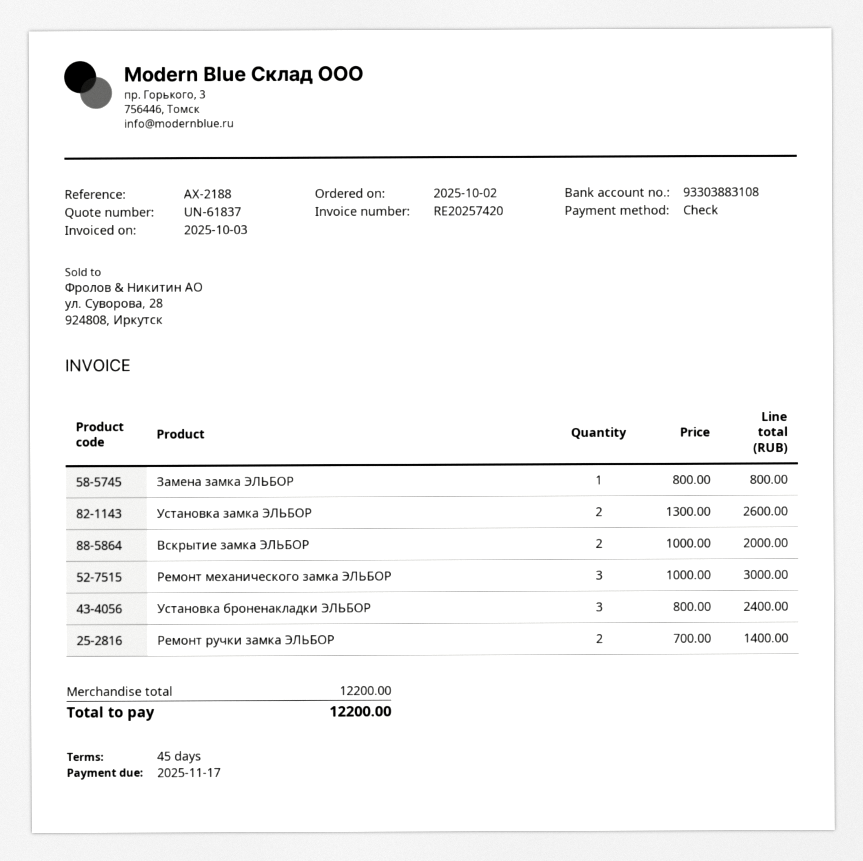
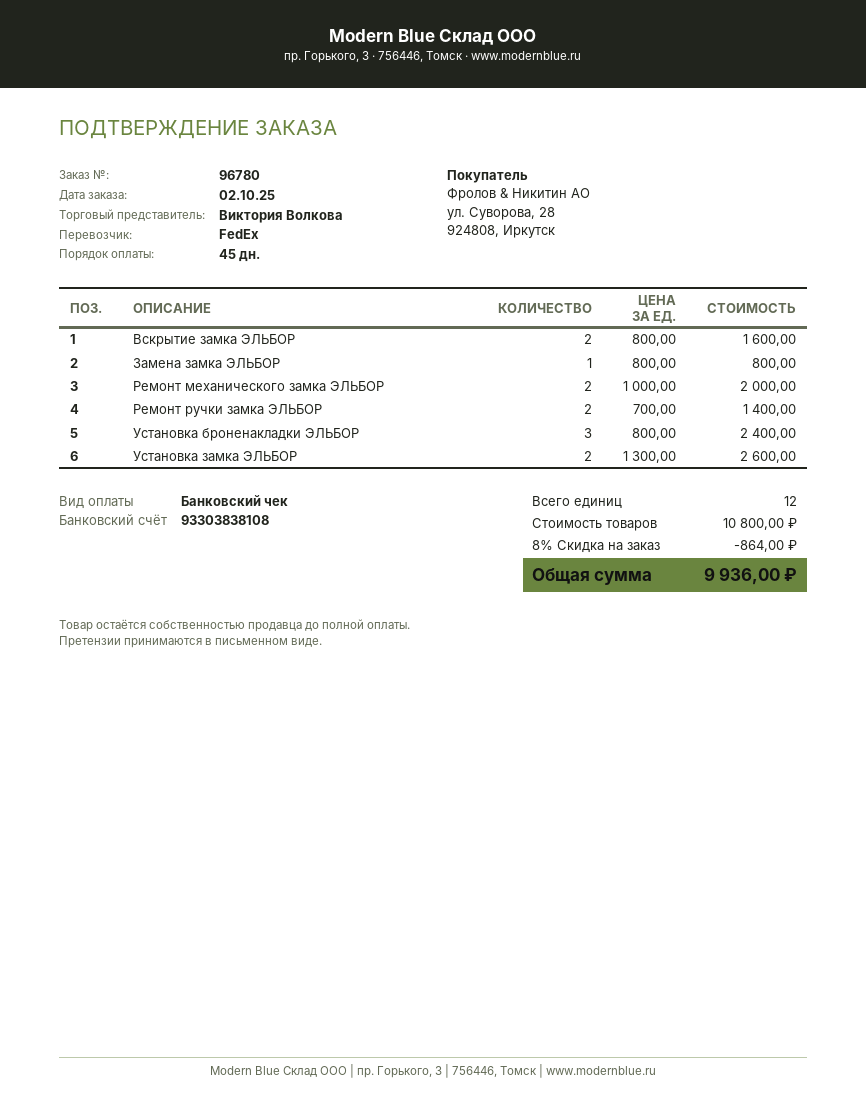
bank account: 93303883108 -> 93303838108
Вскрытие замка ЭЛЬБОР: 2 x 1000.00 = 2000.00 -> 2 x 800.00 = 1600.00
Ремонт механического замка ЭЛЬБОР: 3 x 1000.00 = 3000.00 -> 2 x 1000.00 = 2000.00
subtotal: 12200.00 -> 10800.00
discount: none -> 8% = 864.00
total: 12200.00 -> 9936.00

